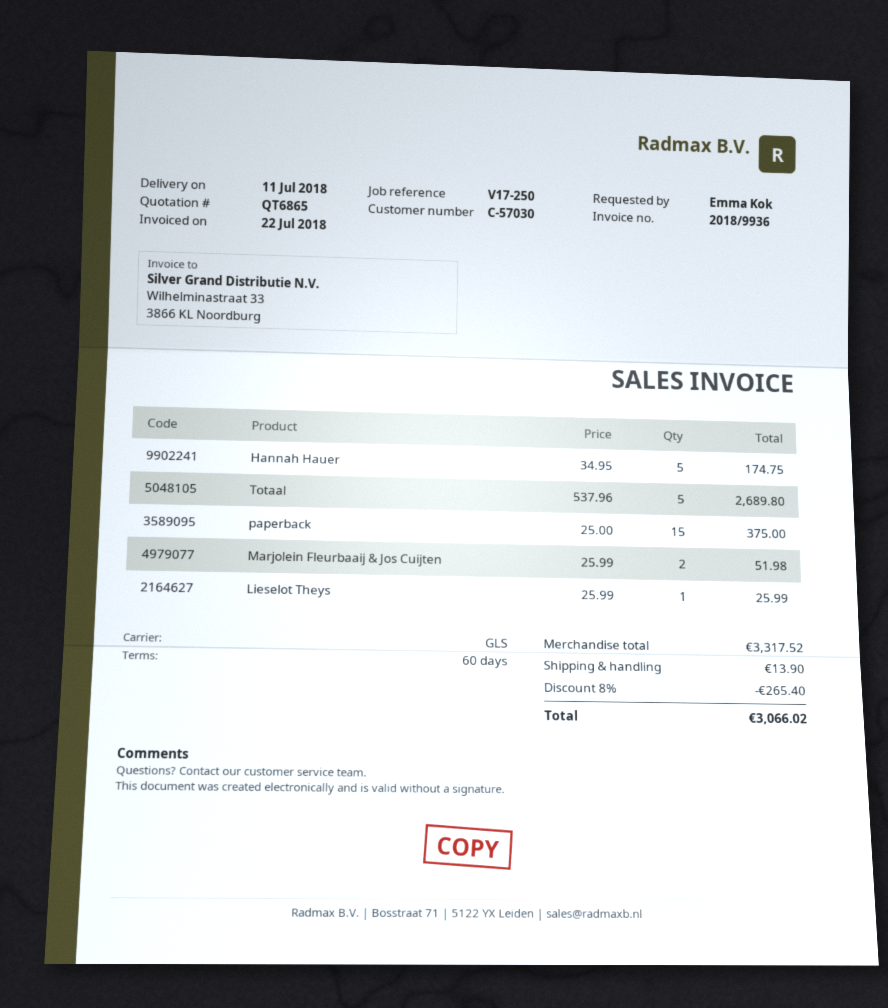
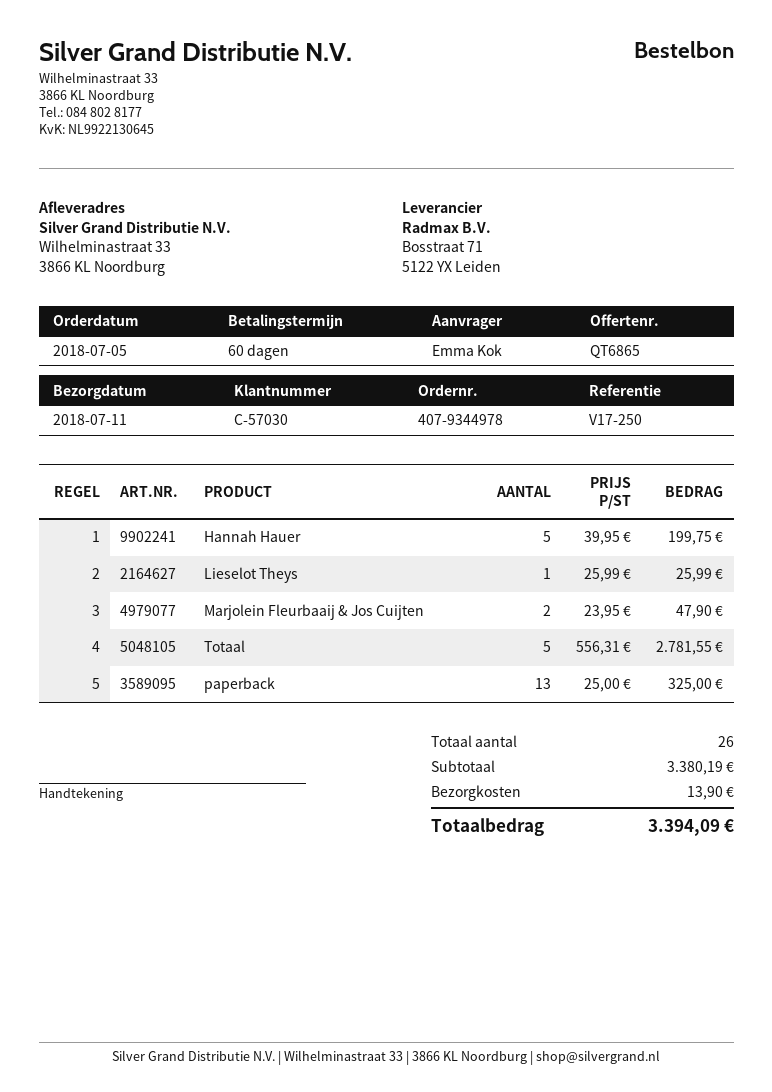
Hannah Hauer: 5 x 34.95 = 174.75 -> 5 x 39.95 = 199.75
Totaal: 5 x 537.96 = 2689.80 -> 5 x 556.31 = 2781.55
paperback: 15 x 25.00 = 375.00 -> 13 x 25.00 = 325.00
Marjolein Fleurbaaij & Jos Cuijten: 2 x 25.99 = 51.98 -> 2 x 23.95 = 47.90
subtotal: 3317.52 -> 3380.19
discount: 8% = 265.40 -> none
total: 3066.02 -> 3394.09

